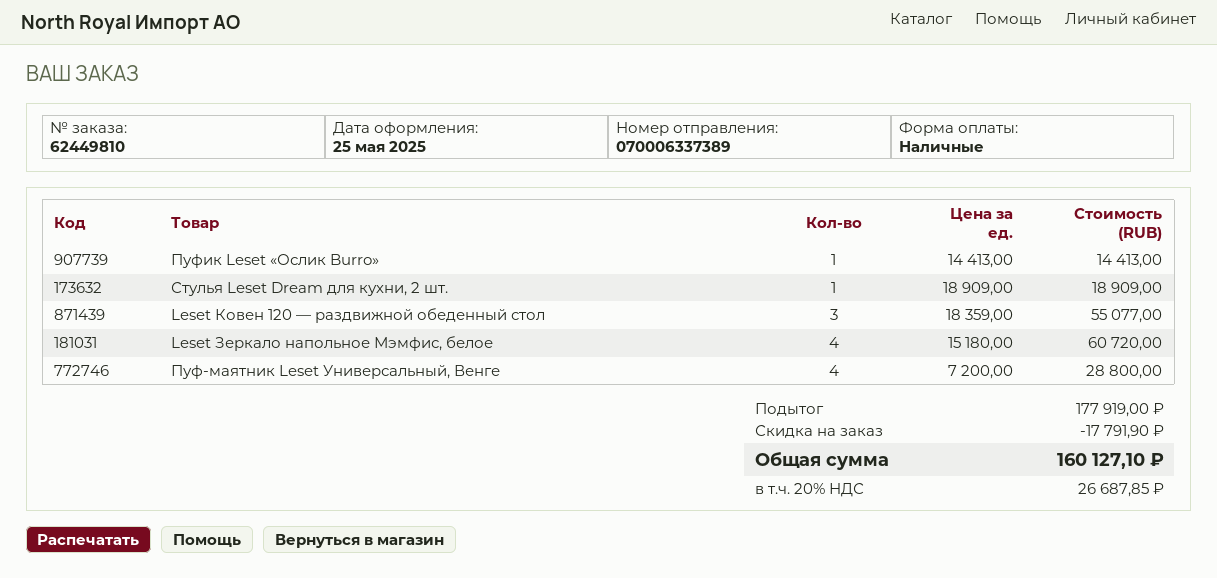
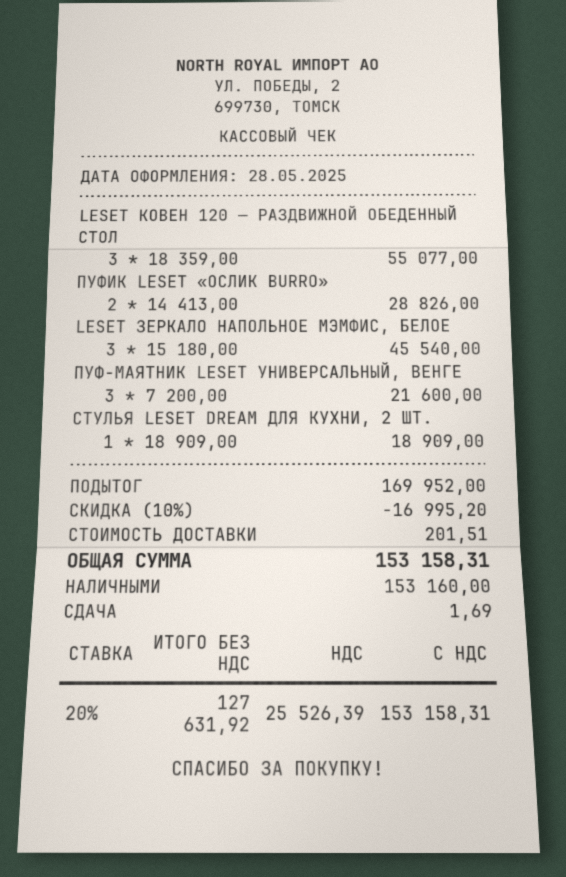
order date: 2025-05-25 -> 2025-05-28
Пуфик Leset «Ослик Burro»: 1 x 14413.00 = 14413.00 -> 2 x 14413.00 = 28826.00
Leset Зеркало напольное Мэмфис, белое: 4 x 15180.00 = 60720.00 -> 3 x 15180.00 = 45540.00
Пуф-маятник Leset Универсальный, Венге: 4 x 7200.00 = 28800.00 -> 3 x 7200.00 = 21600.00
subtotal: 177919.00 -> 169952.00
discount: 17791.90 -> 16995.20
shipping: none -> 201.51
tax: 20% = 26687.85 -> 20% = 25526.39
total: 160127.10 -> 153158.31

